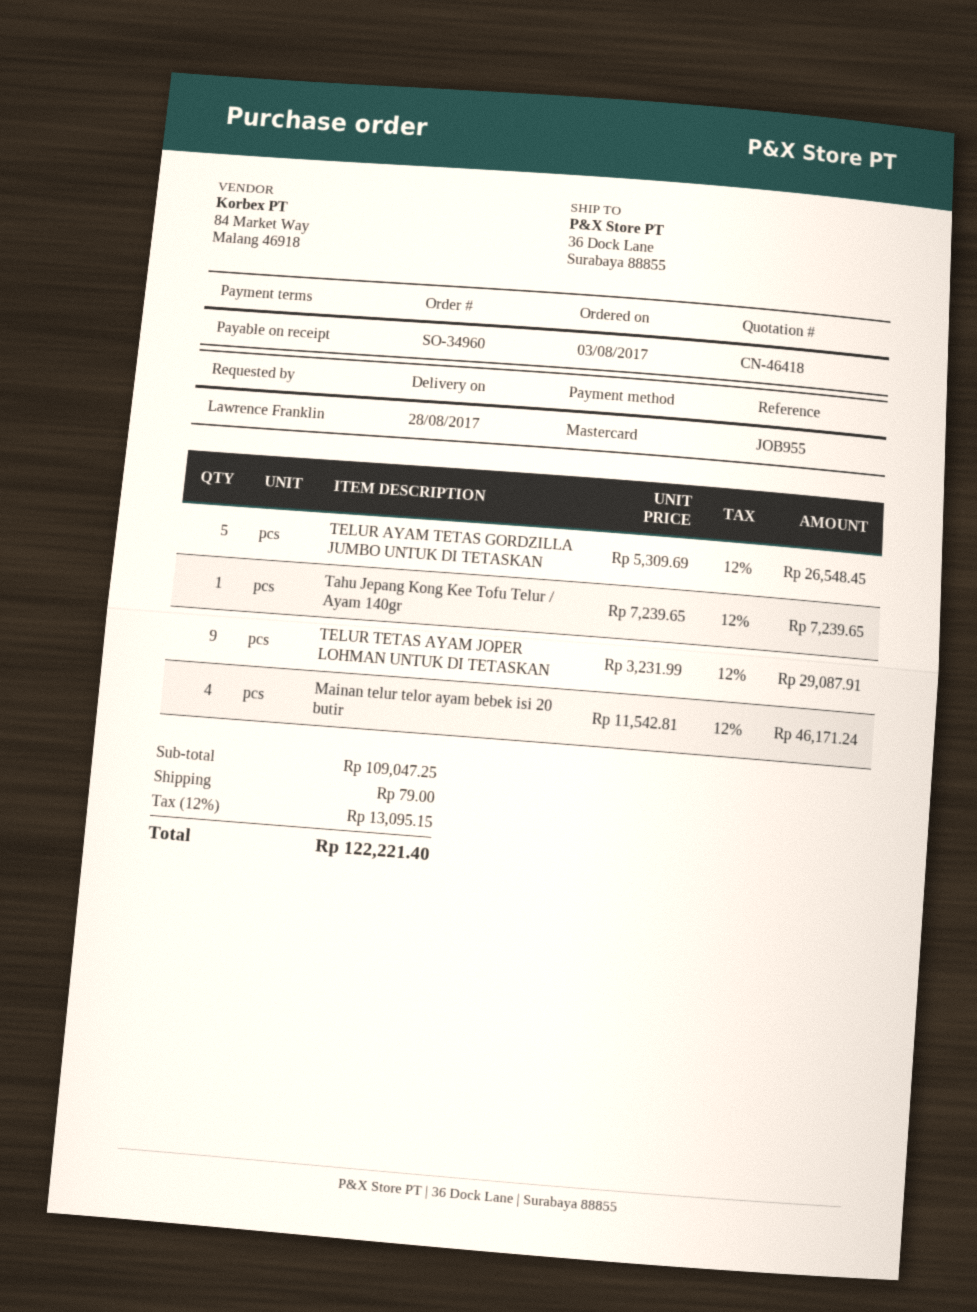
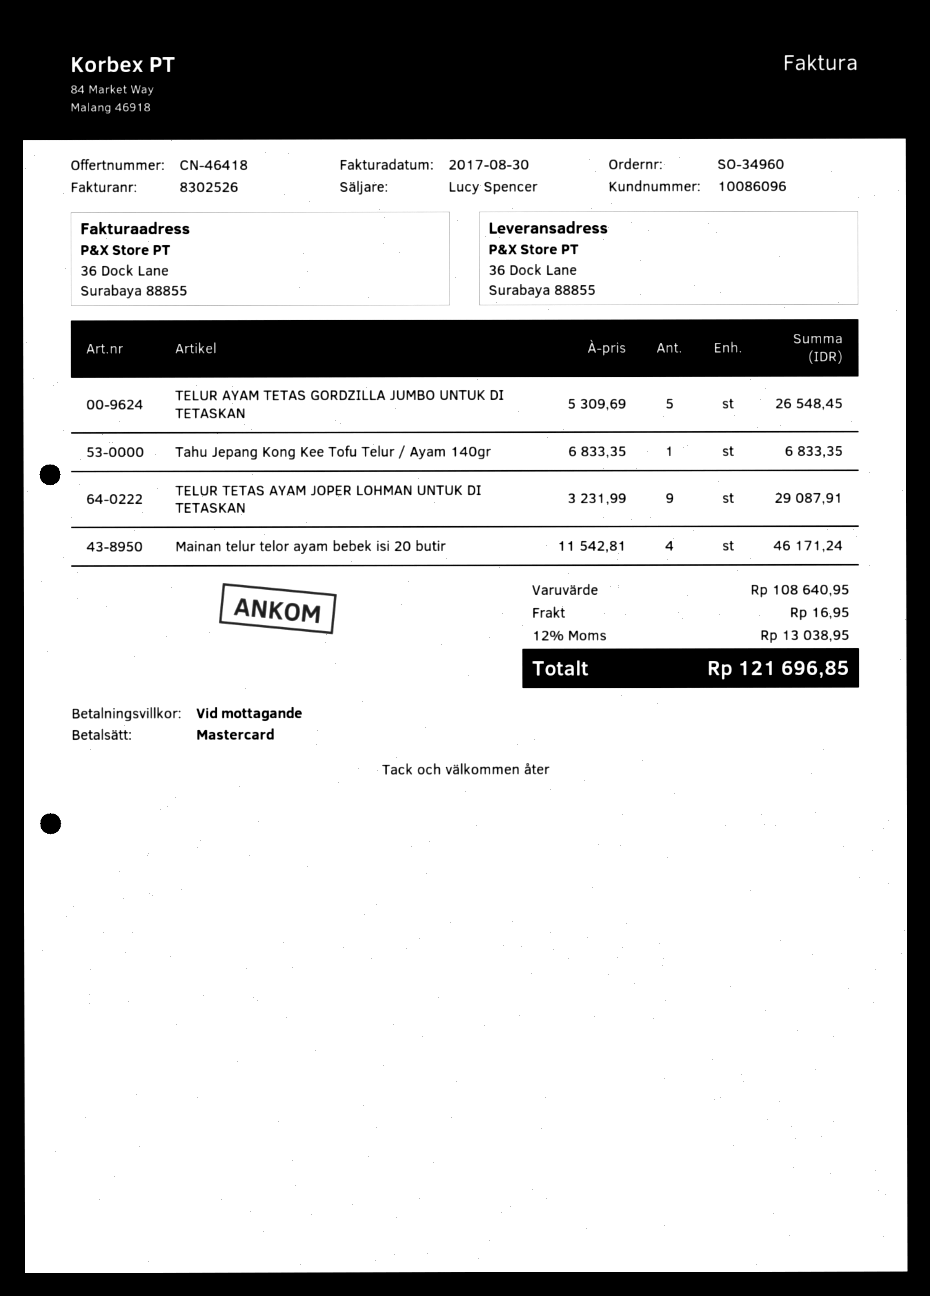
Tahu Jepang Kong Kee Tofu Telur / Ayam 140gr: 1 x 7239.65 = 7239.65 -> 1 x 6833.35 = 6833.35
subtotal: 109047.25 -> 108640.95
shipping: 79.00 -> 16.95
tax: 12% = 13095.15 -> 12% = 13038.95
total: 122221.40 -> 121696.85

